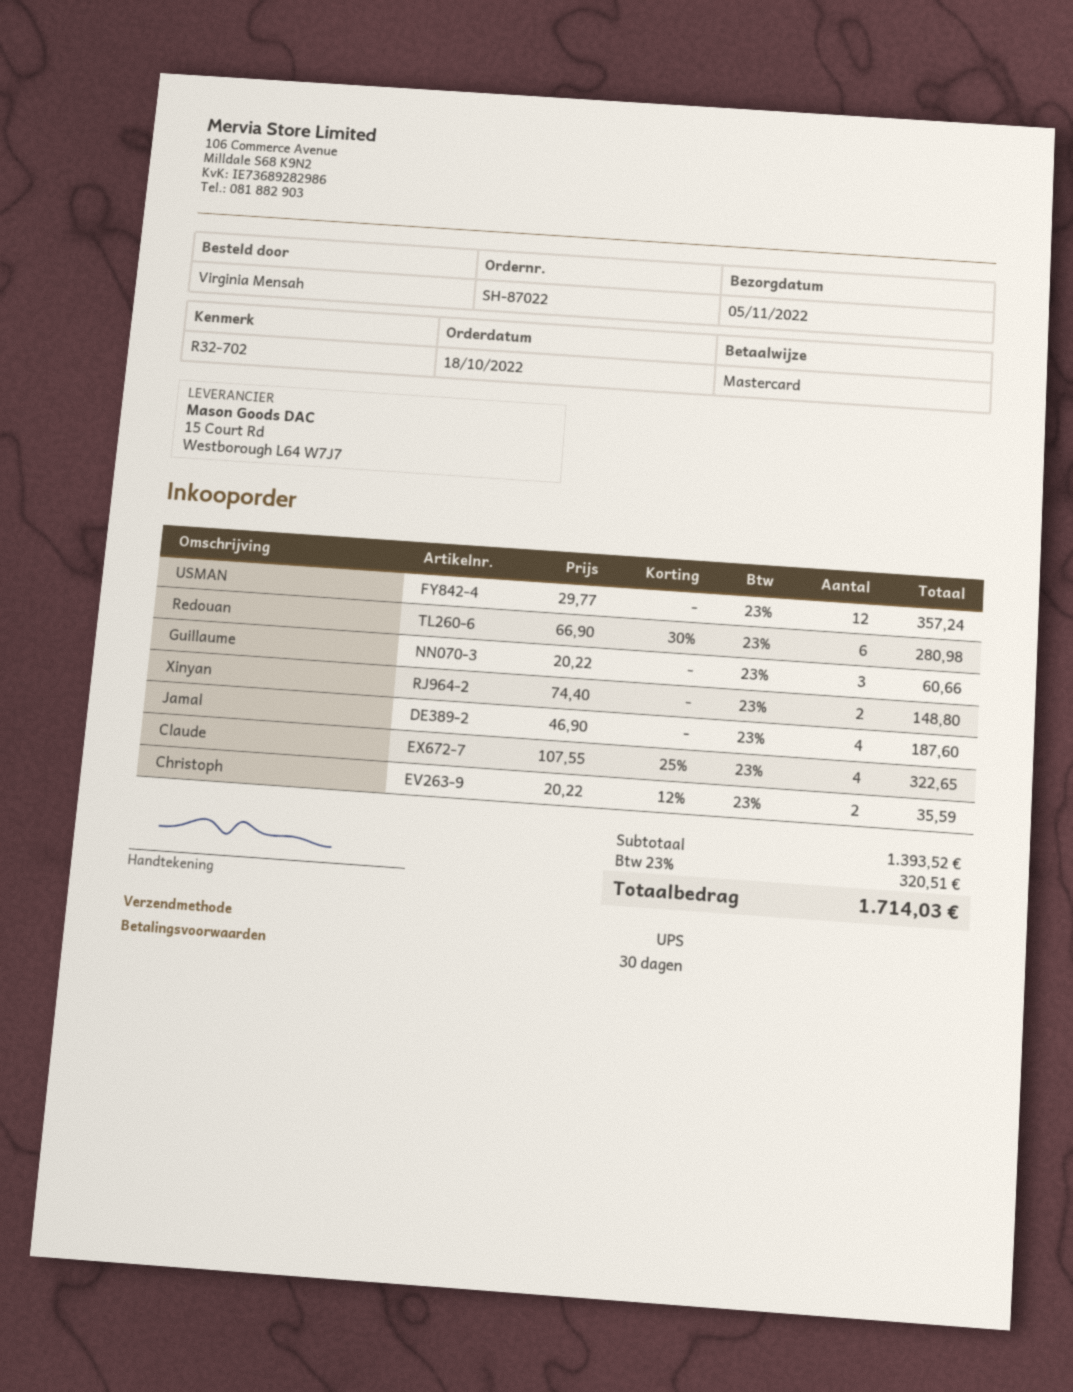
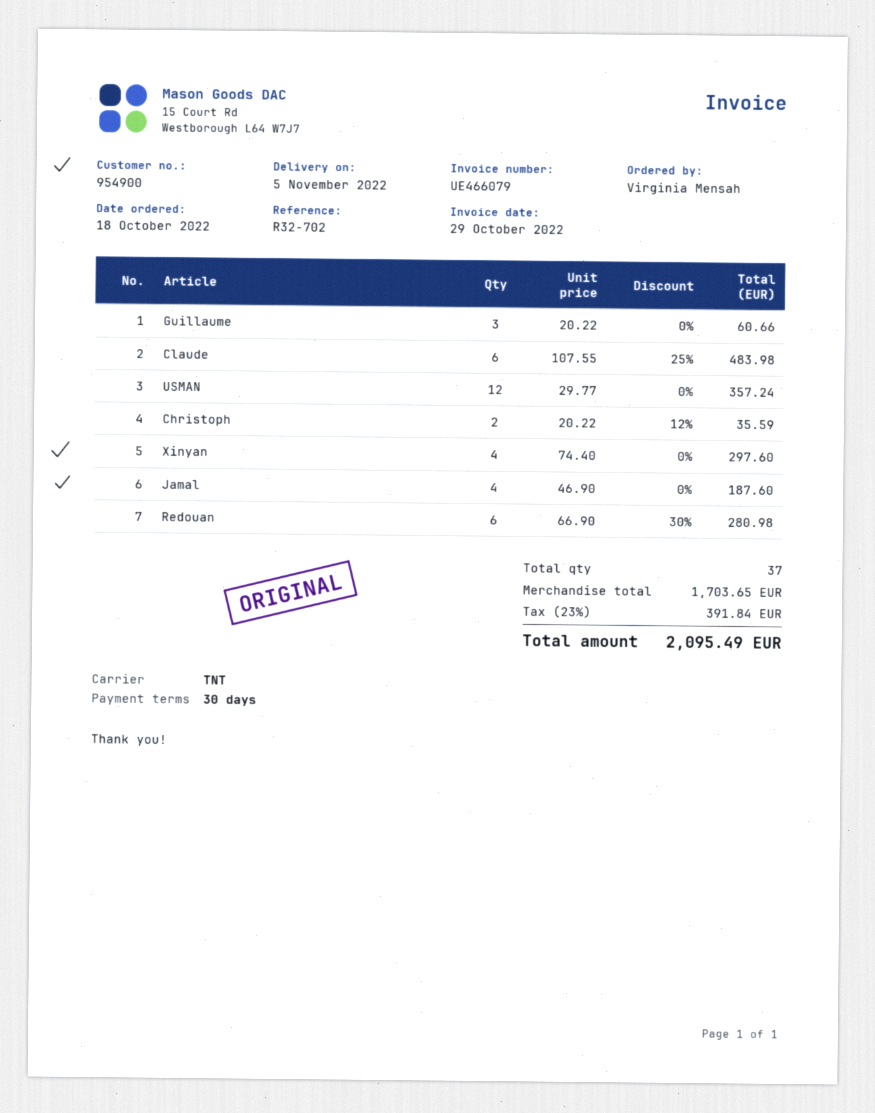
shipping method: UPS -> TNT
Xinyan: 2 x 74.40 = 148.80 -> 4 x 74.40 = 297.60
Claude: 4 x 107.55 - 25% = 322.65 -> 6 x 107.55 - 25% = 483.98
subtotal: 1393.52 -> 1703.65
tax: 23% = 320.51 -> 23% = 391.84
total: 1714.03 -> 2095.49

